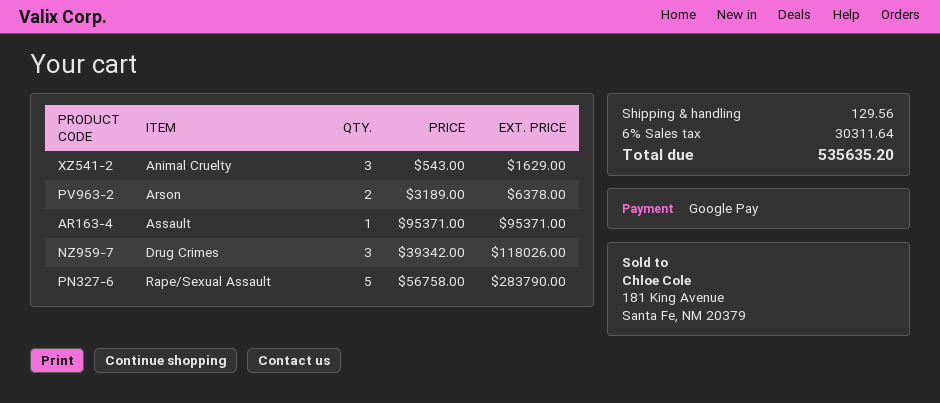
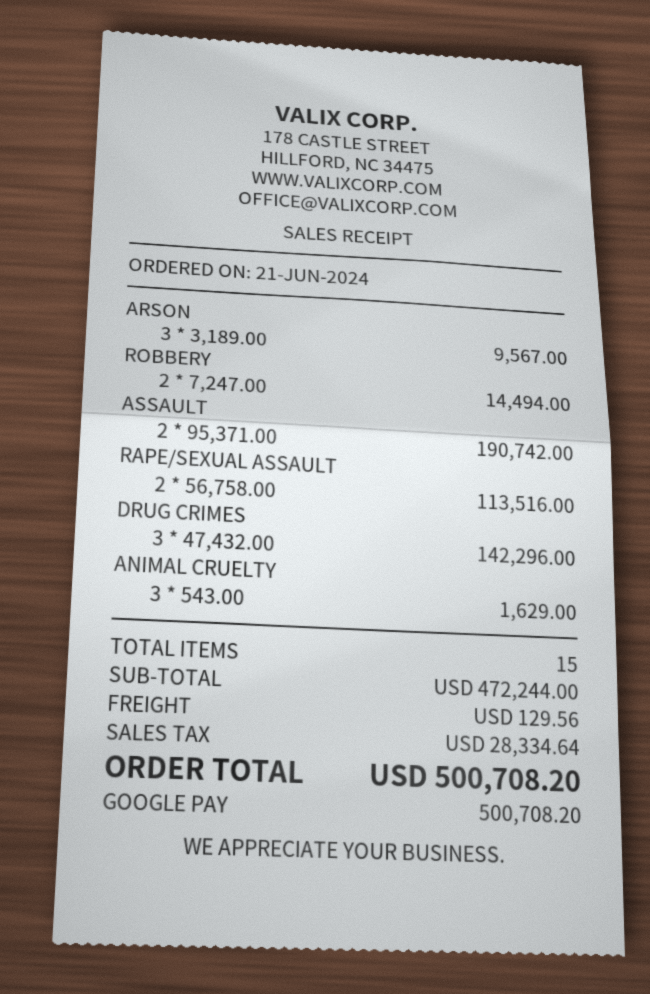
Arson: 2 x 3189.00 = 6378.00 -> 3 x 3189.00 = 9567.00
Assault: 1 x 95371.00 = 95371.00 -> 2 x 95371.00 = 190742.00
Drug Crimes: 3 x 39342.00 = 118026.00 -> 3 x 47432.00 = 142296.00
Rape/Sexual Assault: 5 x 56758.00 = 283790.00 -> 2 x 56758.00 = 113516.00
ROBBERY: none -> 2 x 7247.00 = 14494.00
tax: 30311.64 -> 28334.64
total: 535635.20 -> 500708.20

